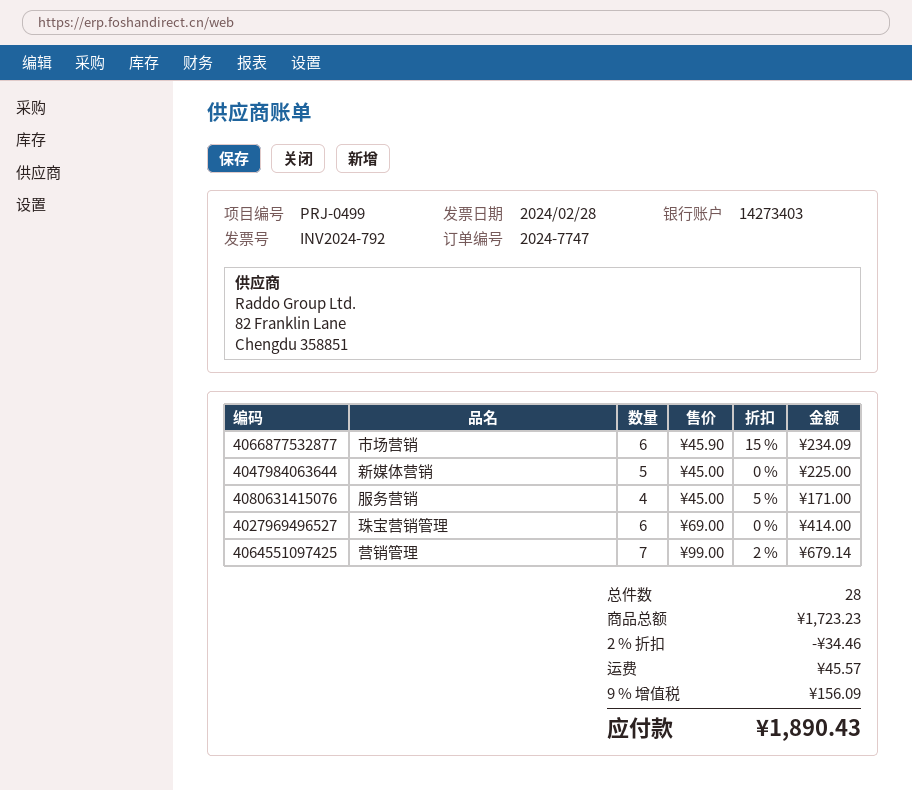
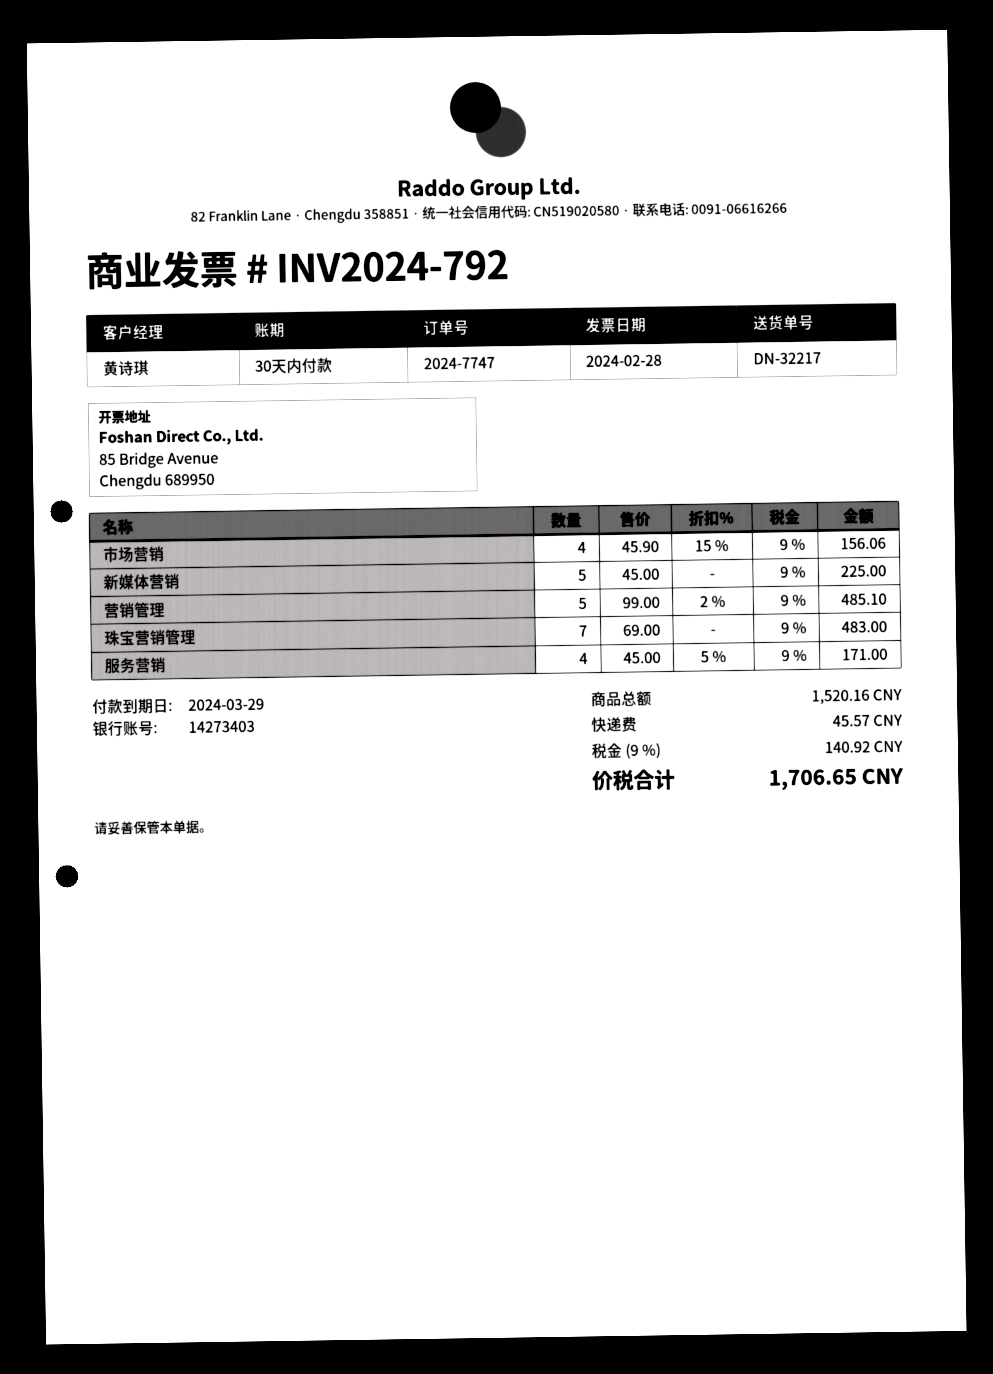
市场营销: 6 x 45.90 - 15% = 234.09 -> 4 x 45.90 - 15% = 156.06
珠宝营销管理: 6 x 69.00 = 414.00 -> 7 x 69.00 = 483.00
营销管理: 7 x 99.00 - 2% = 679.14 -> 5 x 99.00 - 2% = 485.10
subtotal: 1723.23 -> 1520.16
discount: 2% = 34.46 -> none
tax: 9% = 156.09 -> 9% = 140.92
total: 1890.43 -> 1706.65

